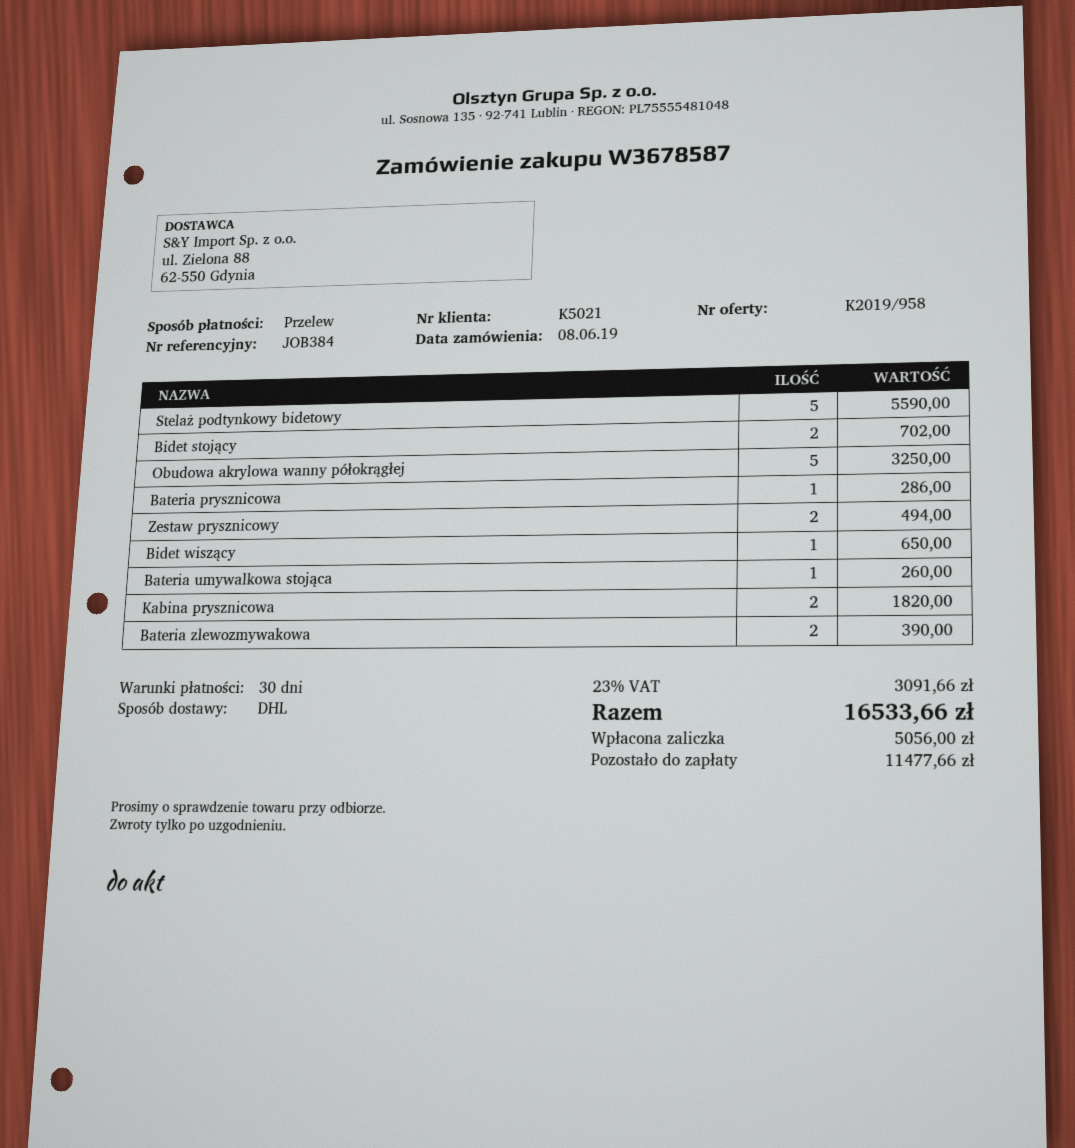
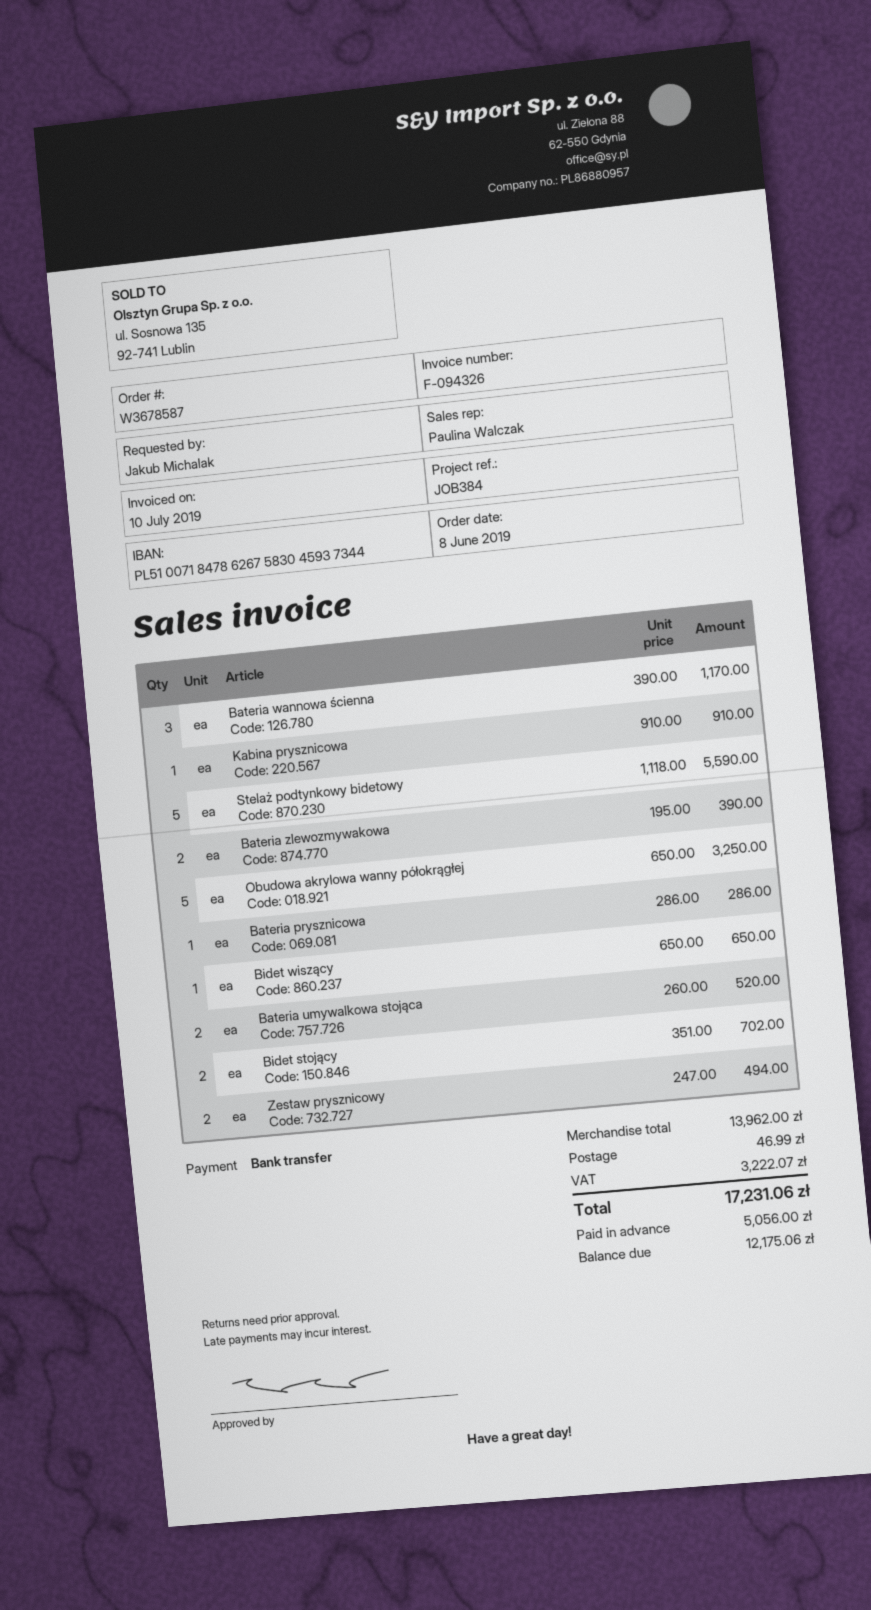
Bateria umywalkowa stojąca: 1 for 260.00 -> 2 for 520.00
Kabina prysznicowa: 2 for 1820.00 -> 1 for 910.00
Bateria wannowa ścienna: none -> 3 for 1170.00
shipping: none -> 46.99
tax: 3091.66 -> 3222.07
total: 16533.66 -> 17231.06
balance: 11477.66 -> 12175.06

